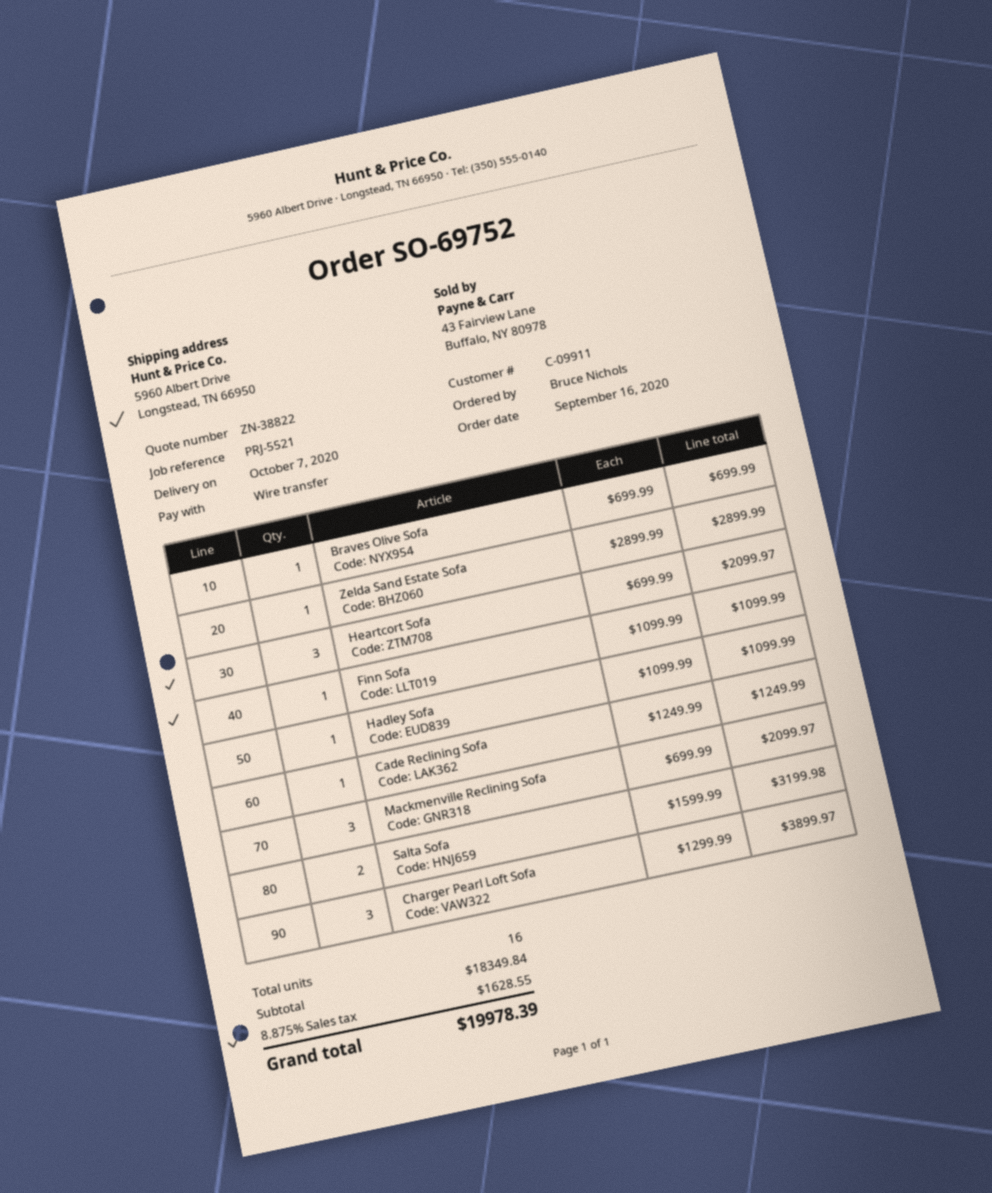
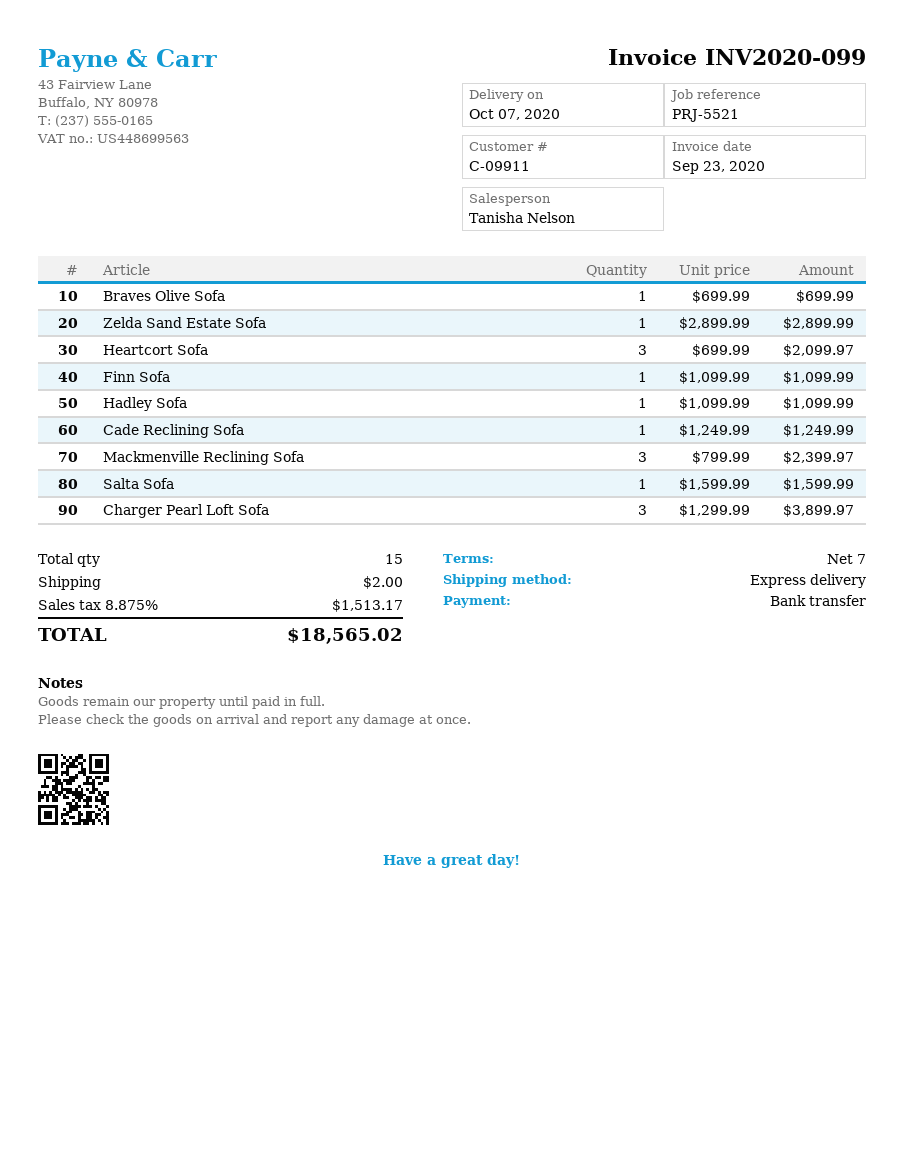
Mackmenville Reclining Sofa: 3 x 699.99 = 2099.97 -> 3 x 799.99 = 2399.97
Salta Sofa: 2 x 1599.99 = 3199.98 -> 1 x 1599.99 = 1599.99
total quantity: 16 -> 15
shipping: none -> 2.00
tax: 8.875% = 1628.55 -> 8.875% = 1513.17
total: 19978.39 -> 18565.02

